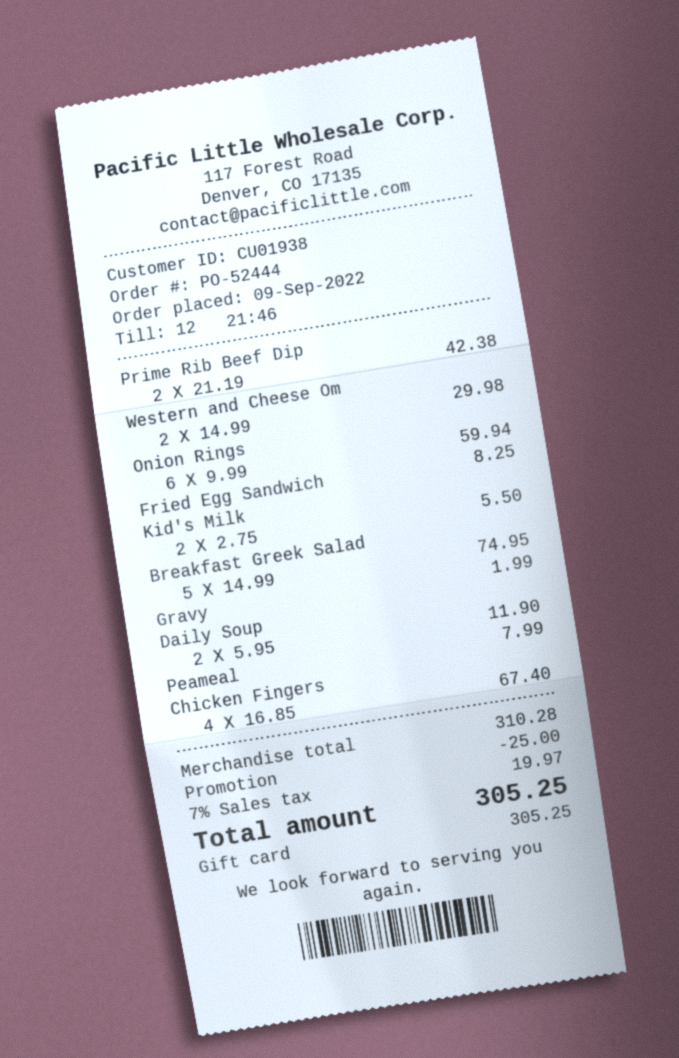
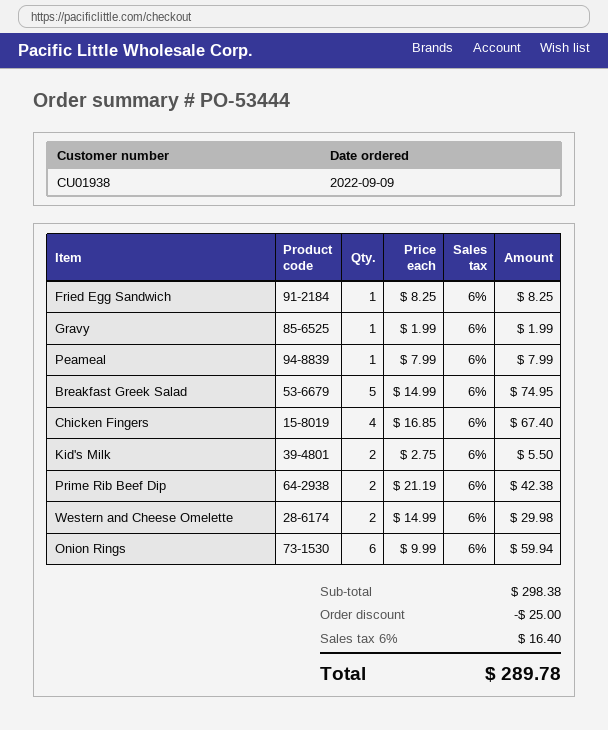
order number: PO-52444 -> PO-53444
Daily Soup: 2 x 5.95 = 11.90 -> none
subtotal: 310.28 -> 298.38
tax: 7% = 19.97 -> 6% = 16.40
total: 305.25 -> 289.78

